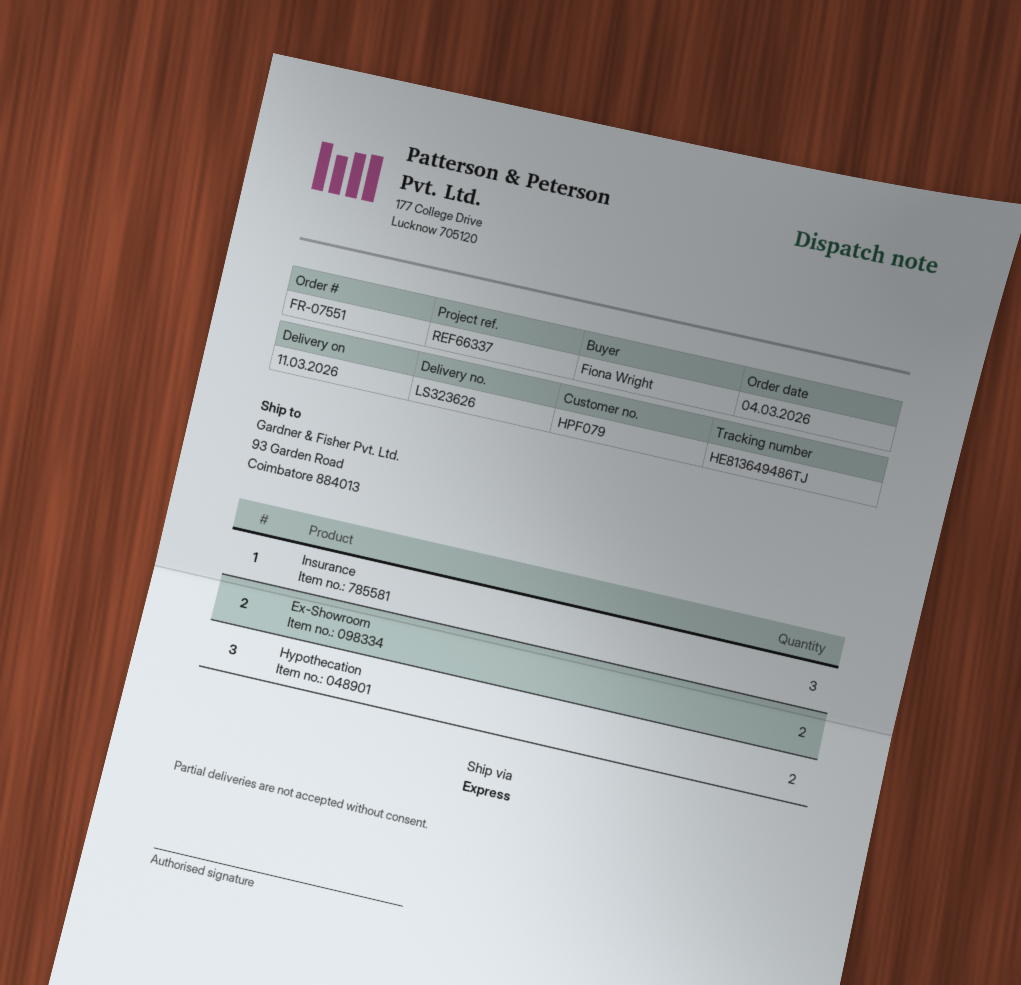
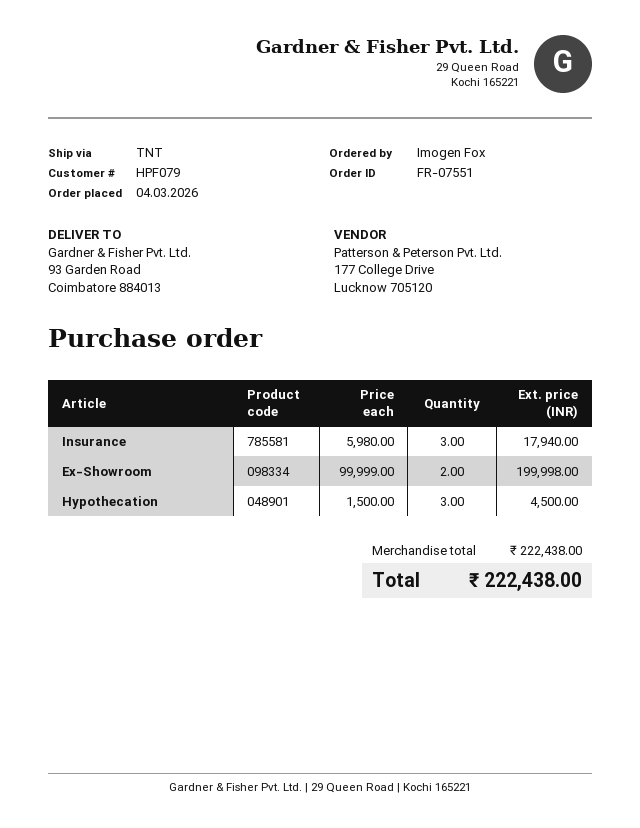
ordered by: Fiona Wright -> Imogen Fox
shipping method: express -> TNT
Hypothecation: 2 -> 3

